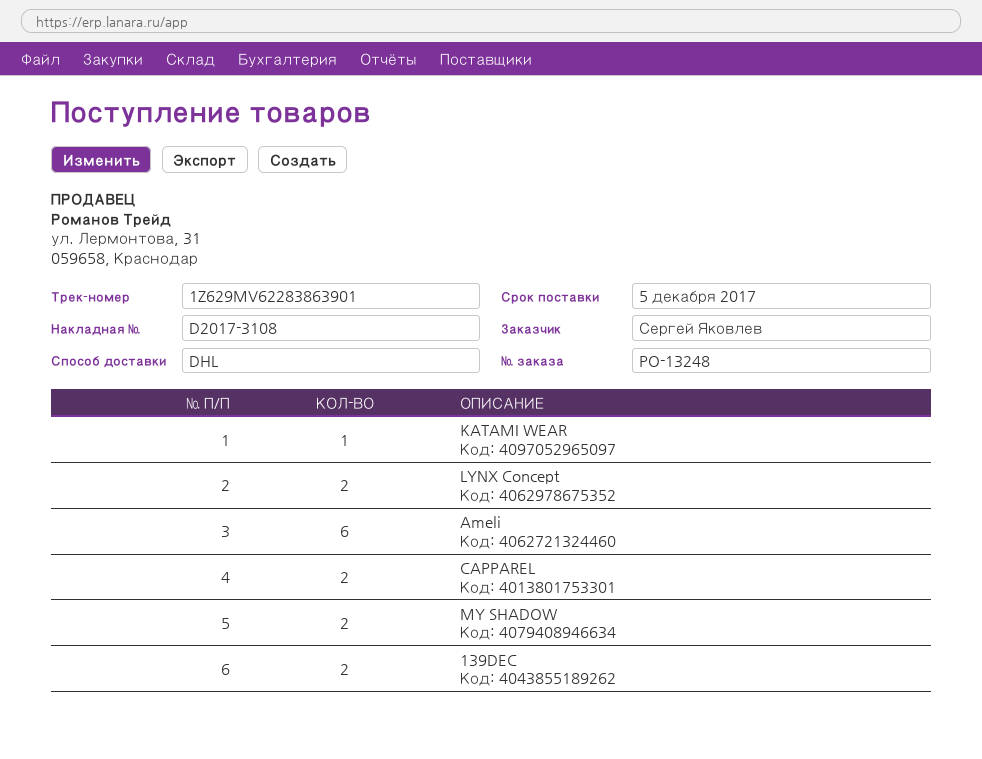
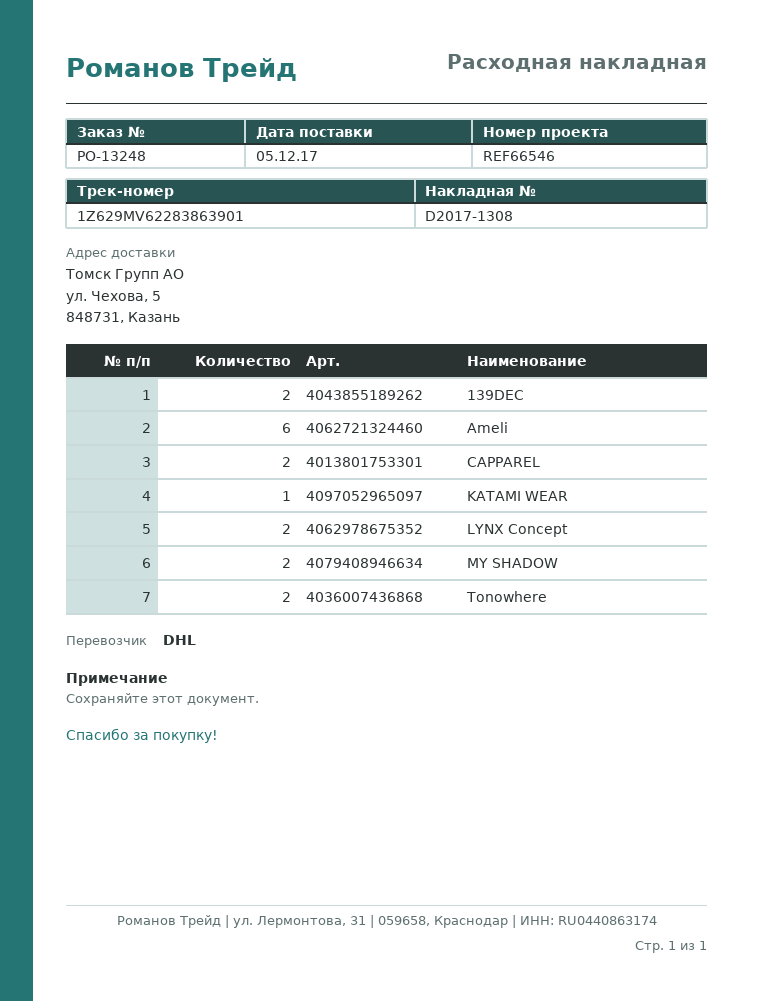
delivery note number: D2017-3108 -> D2017-1308
Tonowhere: none -> 2

